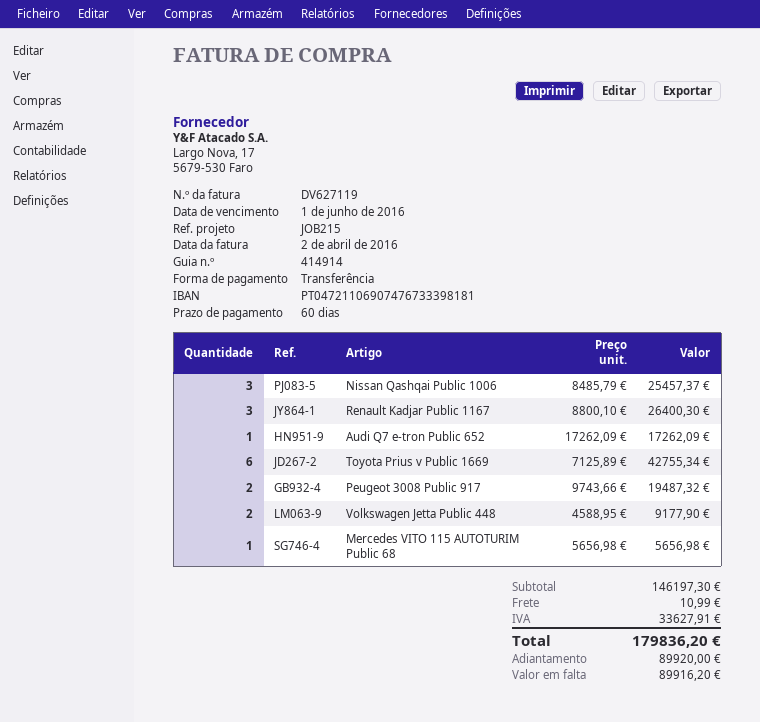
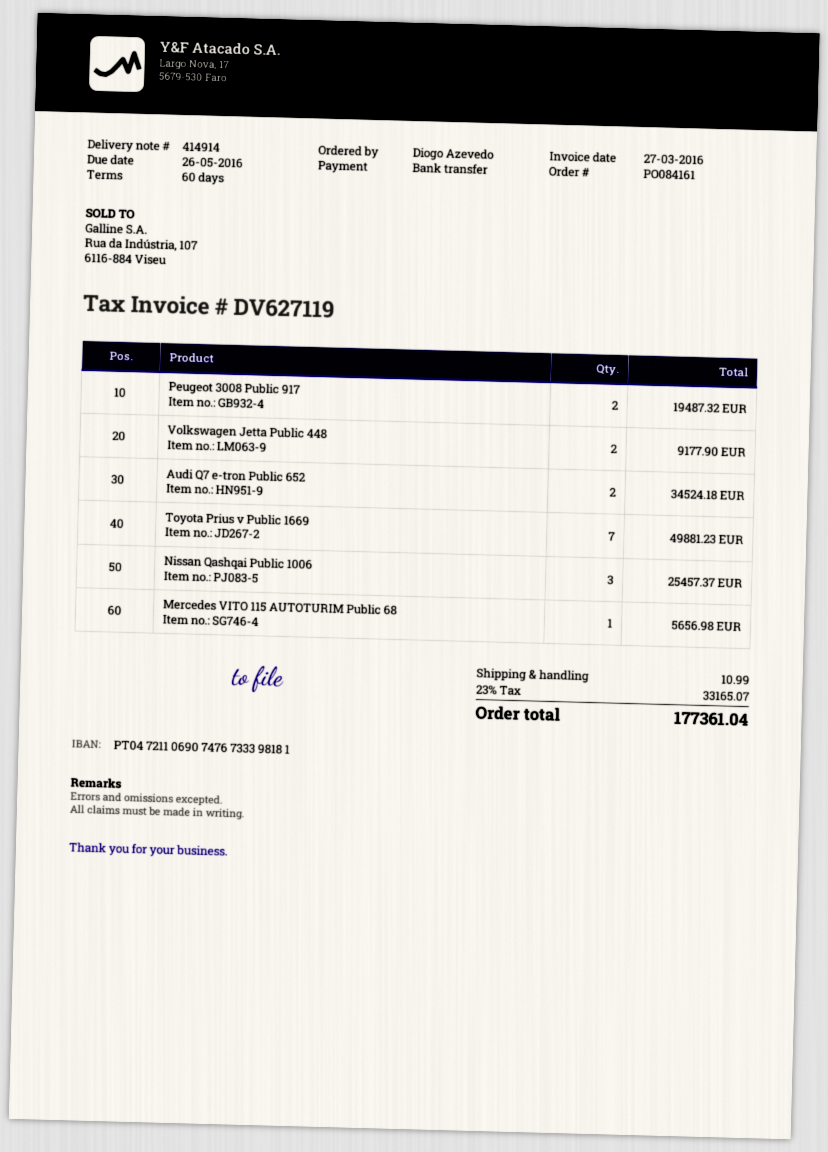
invoice date: 2016-04-02 -> 2016-03-27
due date: 2016-06-01 -> 2016-05-26
Renault Kadjar Public 1167: 3 for 26400.30 -> none
Audi Q7 e-tron Public 652: 1 for 17262.09 -> 2 for 34524.18
Toyota Prius v Public 1669: 6 for 42755.34 -> 7 for 49881.23
tax: 33627.91 -> 33165.07
total: 179836.20 -> 177361.04

